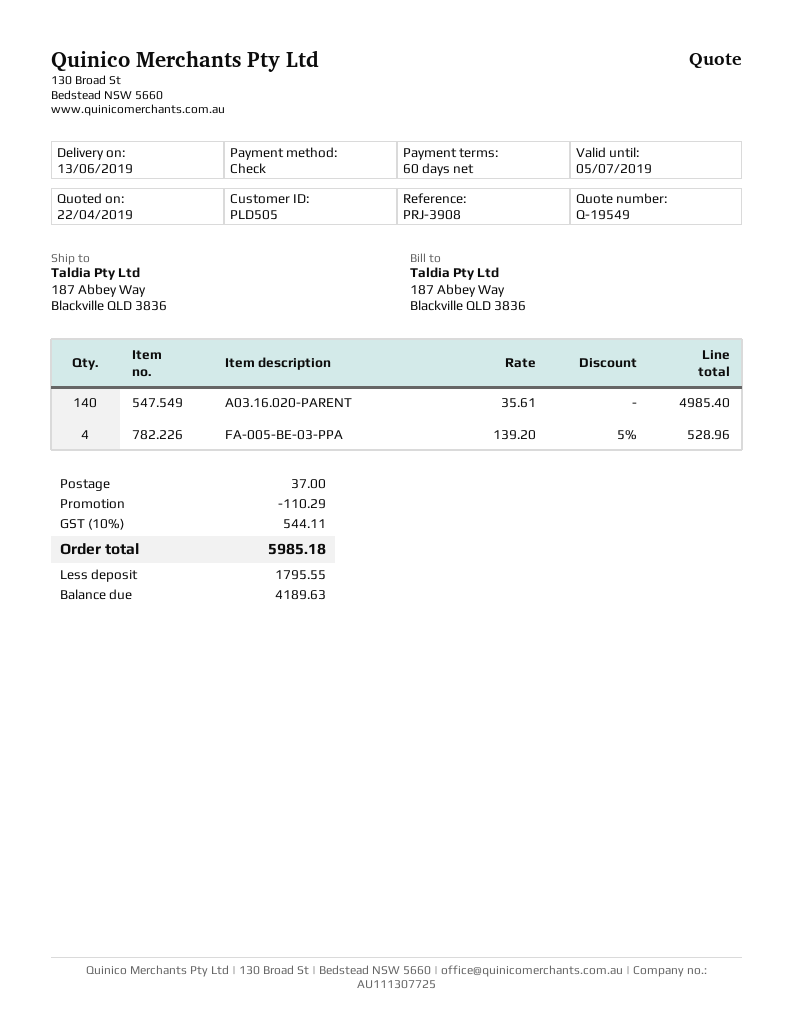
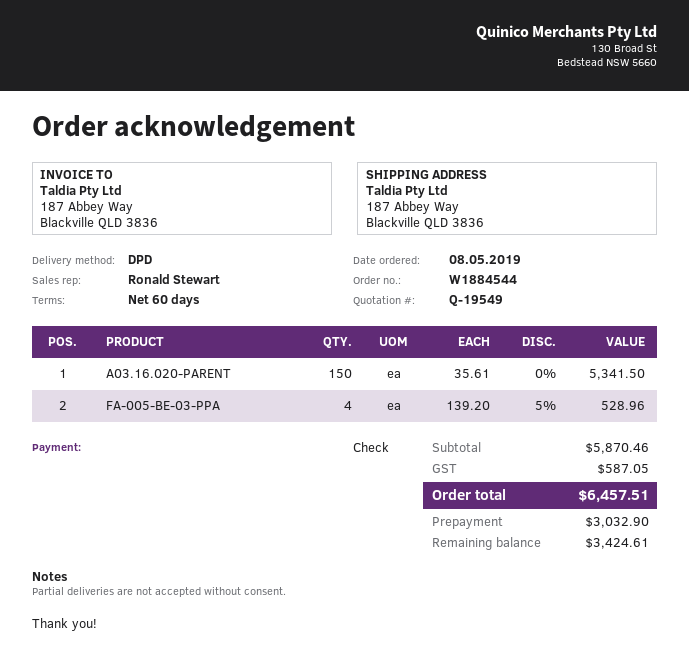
A03.16.020-PARENT: 140 x 35.61 = 4985.40 -> 150 x 35.61 = 5341.50
discount: 110.29 -> none
shipping: 37.00 -> none
tax: 544.11 -> 587.05
total: 5985.18 -> 6457.51
deposit: 1795.55 -> 3032.90
balance: 4189.63 -> 3424.61

